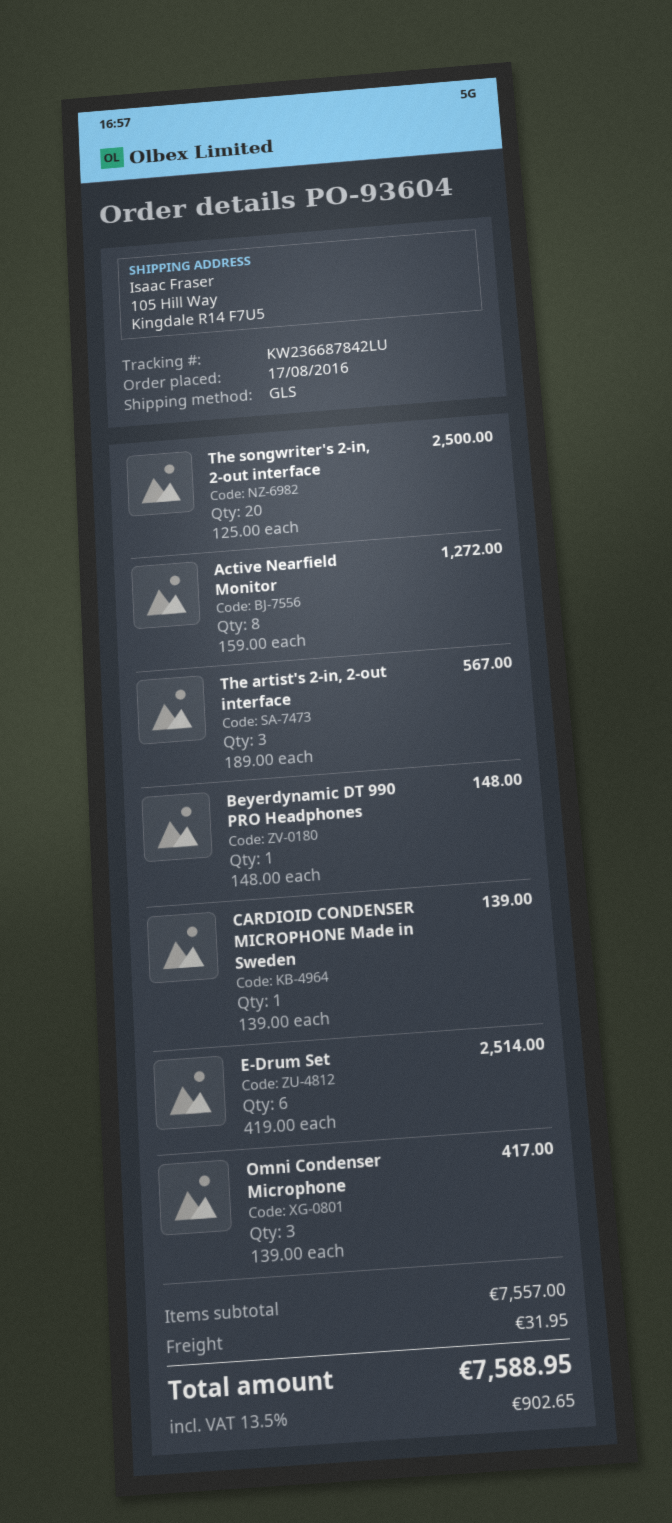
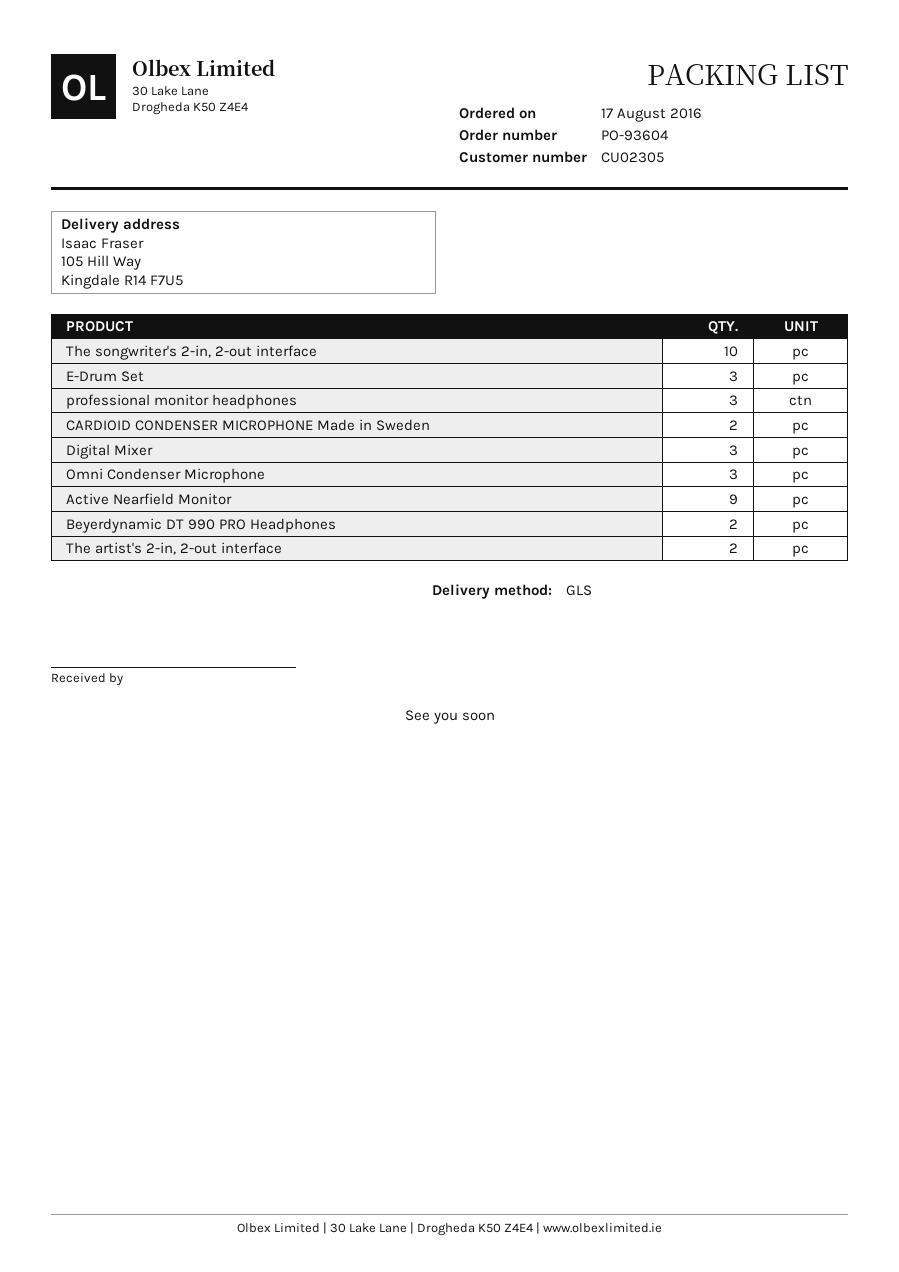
The songwriter's 2-in, 2-out interface: 20 -> 10
Active Nearfield Monitor: 8 -> 9
The artist's 2-in, 2-out interface: 3 -> 2
Beyerdynamic DT 990 PRO Headphones: 1 -> 2
CARDIOID CONDENSER MICROPHONE Made in Sweden: 1 -> 2
E-Drum Set: 6 -> 3
professional monitor headphones: none -> 3
Digital Mixer: none -> 3

